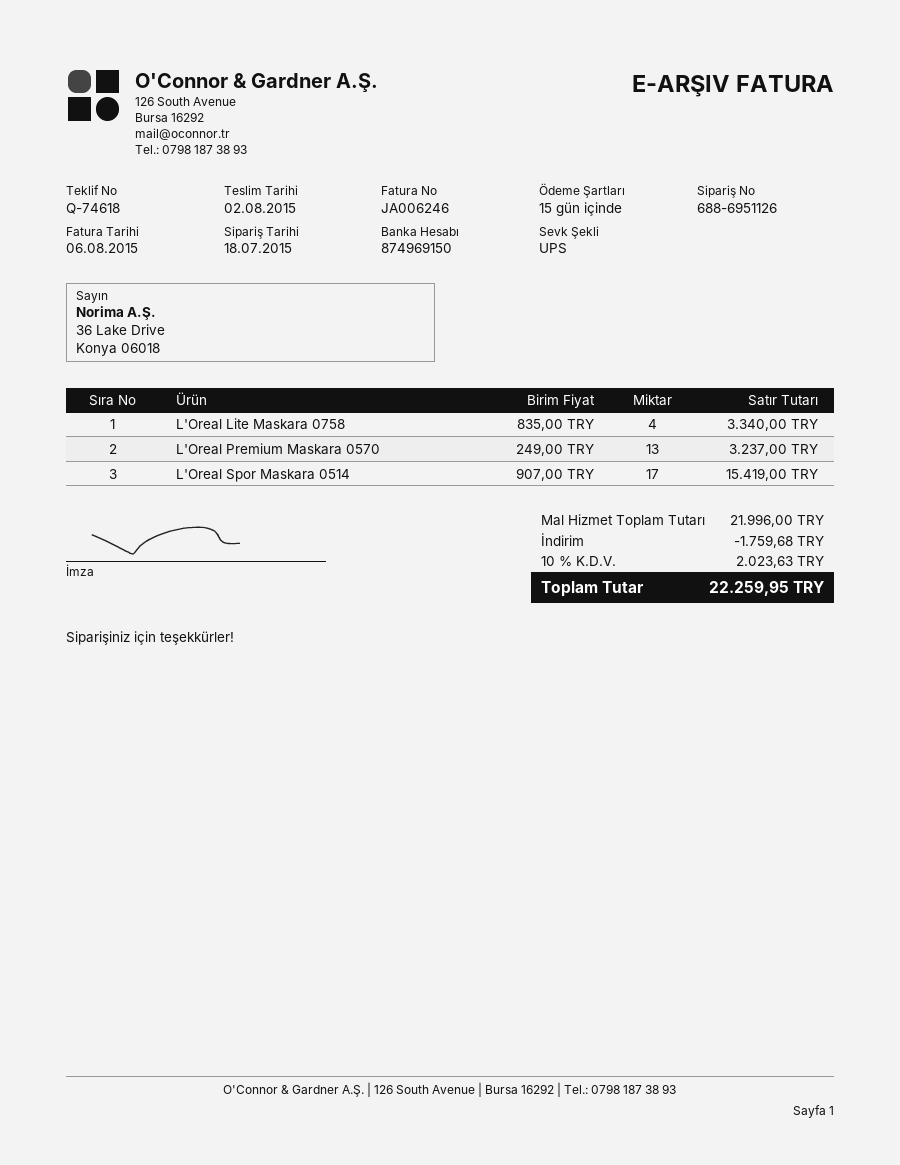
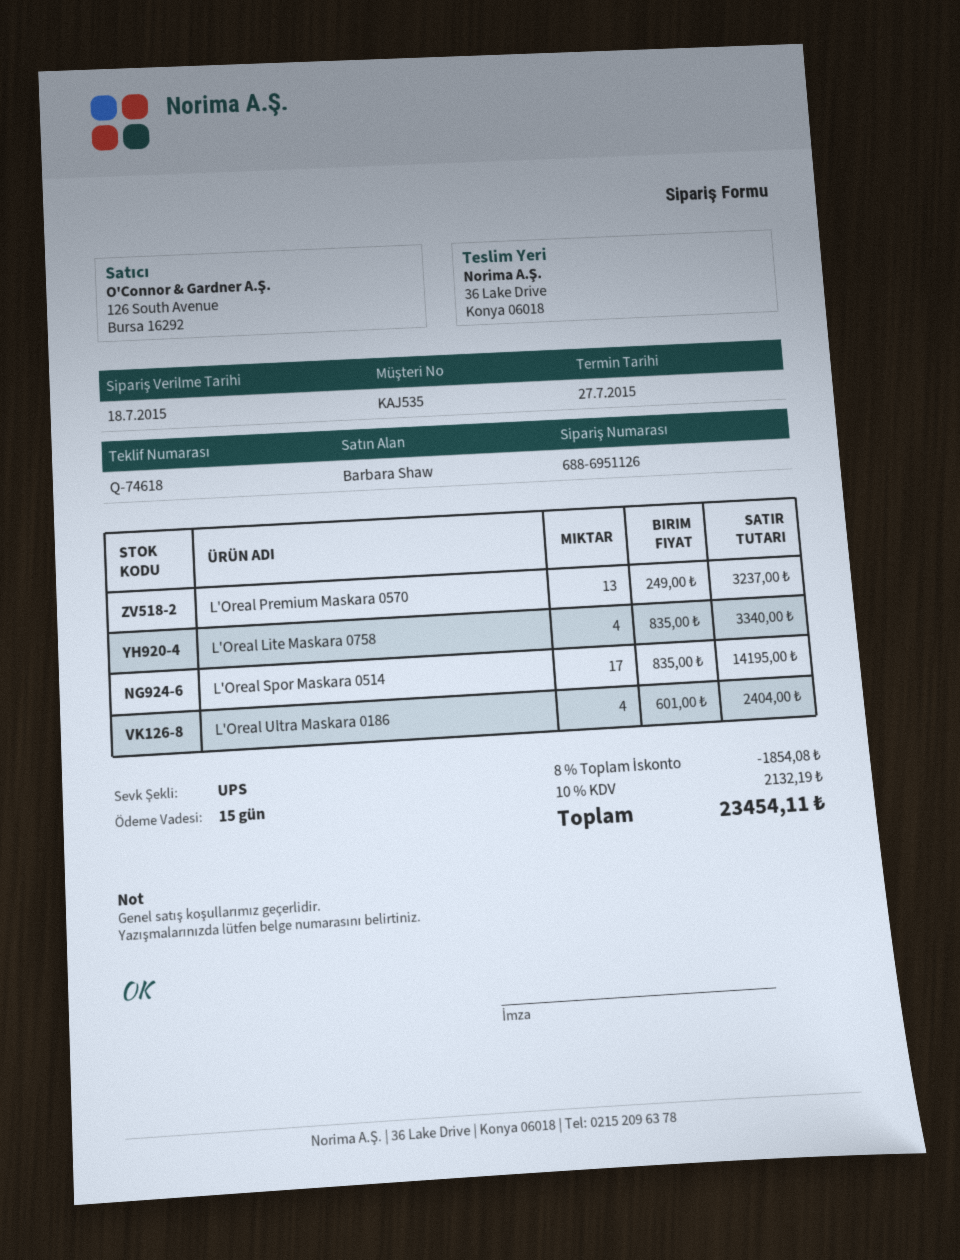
delivery date: 2015-08-02 -> 2015-07-27
L'Oreal Spor Maskara 0514: 17 x 907.00 = 15419.00 -> 17 x 835.00 = 14195.00
L'Oreal Ultra Maskara 0186: none -> 4 x 601.00 = 2404.00
discount: 1759.68 -> 1854.08
tax: 10% = 2023.63 -> 10% = 2132.19
total: 22259.95 -> 23454.11

